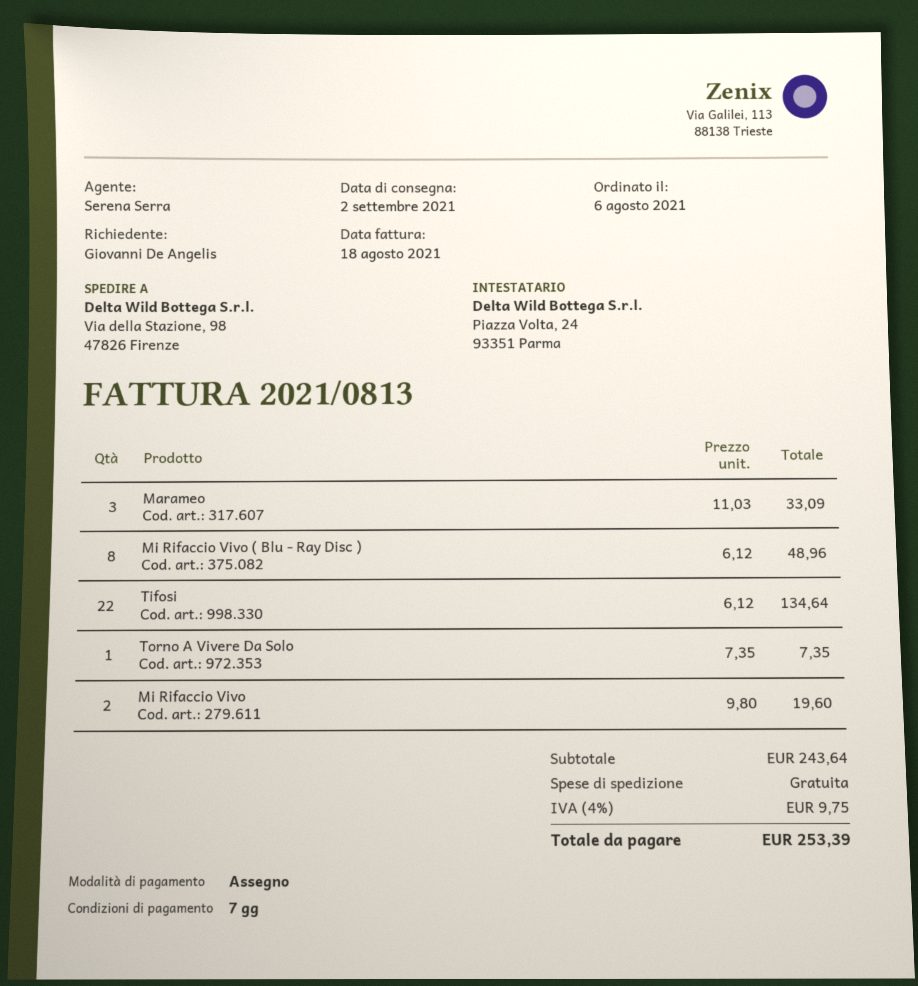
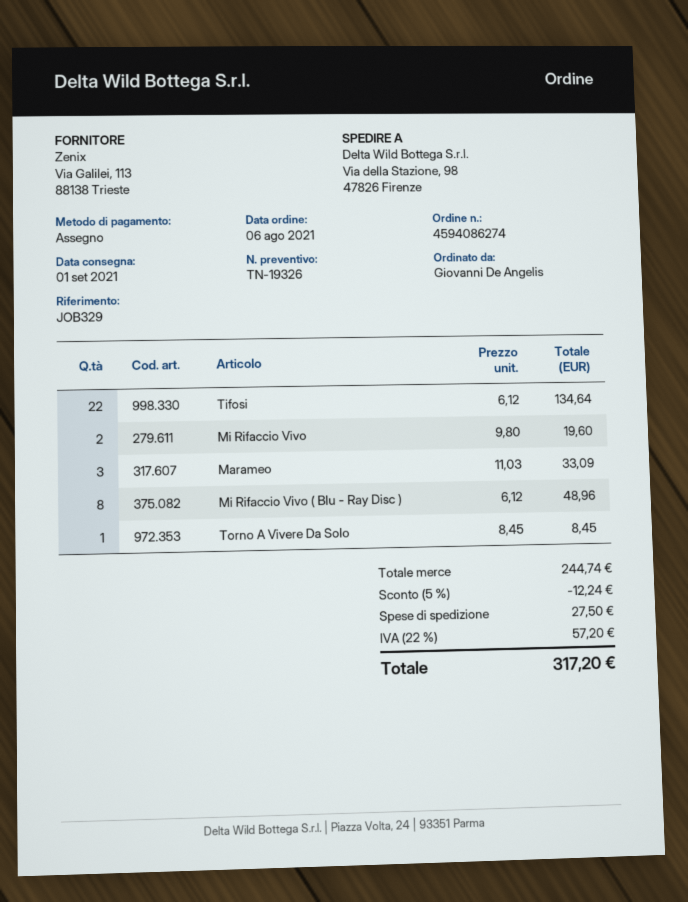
delivery date: 2021-09-02 -> 2021-09-01
Torno A Vivere Da Solo: 1 x 7.35 = 7.35 -> 1 x 8.45 = 8.45
subtotal: 243.64 -> 244.74
discount: none -> 5% = 12.24
shipping: 0.00 -> 27.50
tax: 4% = 9.75 -> 22% = 57.20
total: 253.39 -> 317.20

